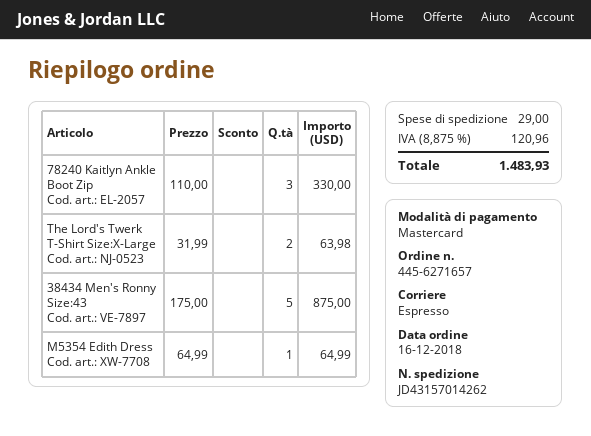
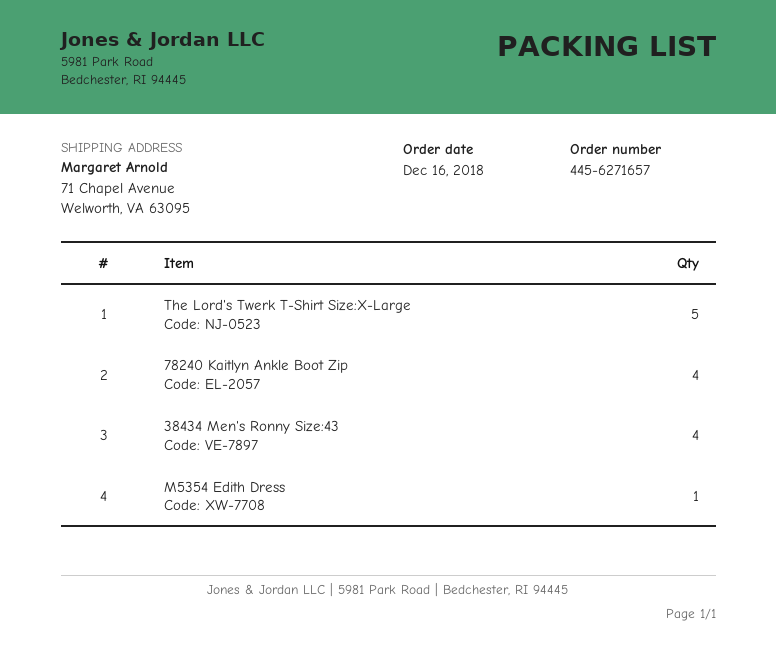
78240 Kaitlyn Ankle Boot Zip: 3 -> 4
The Lord's Twerk T-Shirt Size:X-Large: 2 -> 5
38434 Men's Ronny Size:43: 5 -> 4

